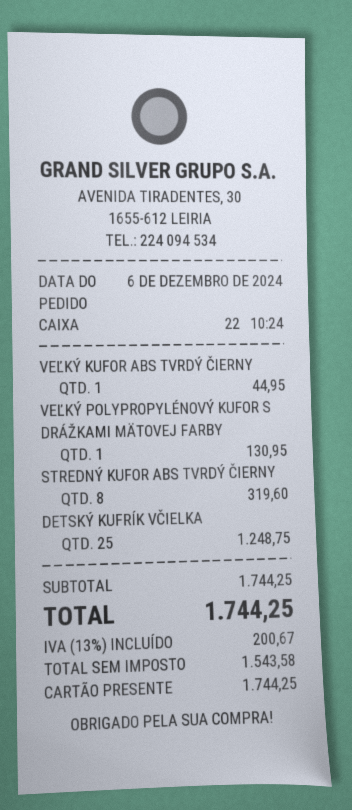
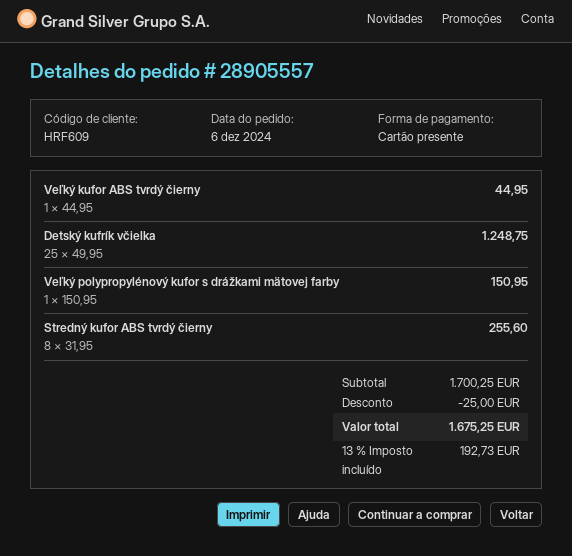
VEĽKÝ POLYPROPYLÉNOVÝ KUFOR S DRÁŽKAMI MÄTOVEJ FARBY: 1 for 130.95 -> 1 for 150.95
STREDNÝ KUFOR ABS TVRDÝ ČIERNY: 8 for 319.60 -> 8 for 255.60
subtotal: 1744.25 -> 1700.25
discount: none -> 25.00
tax: 13% = 200.67 -> 13% = 192.73
total: 1744.25 -> 1675.25

